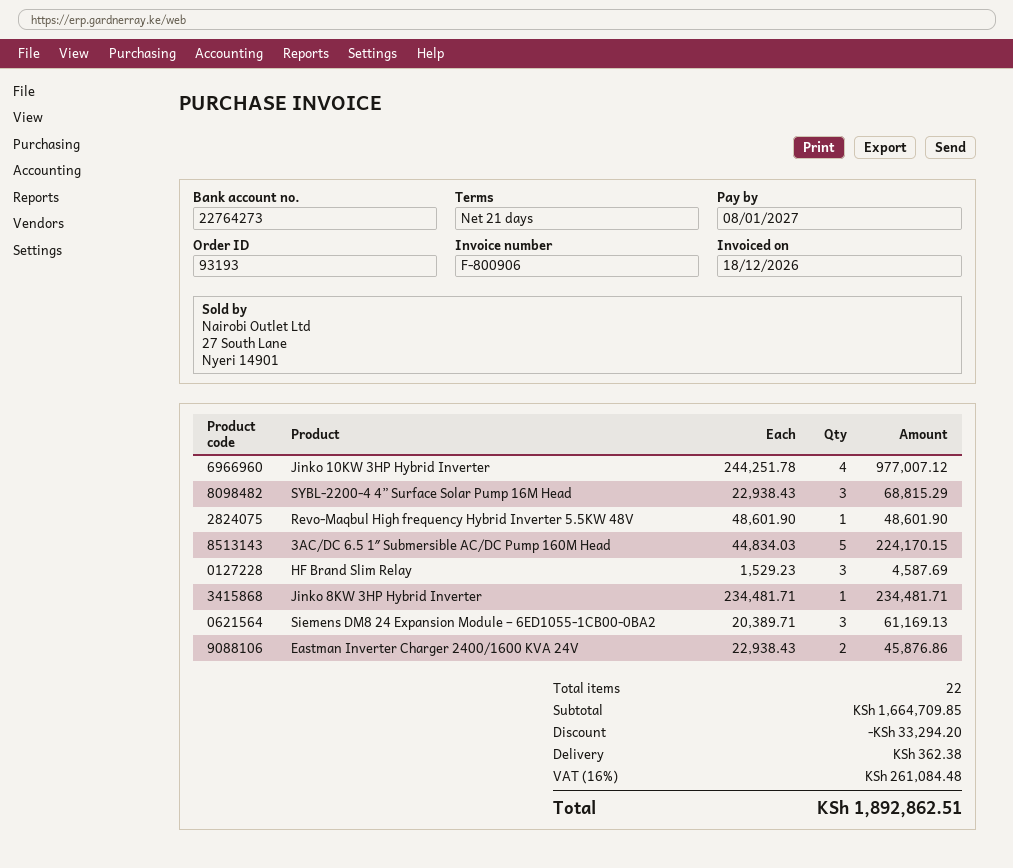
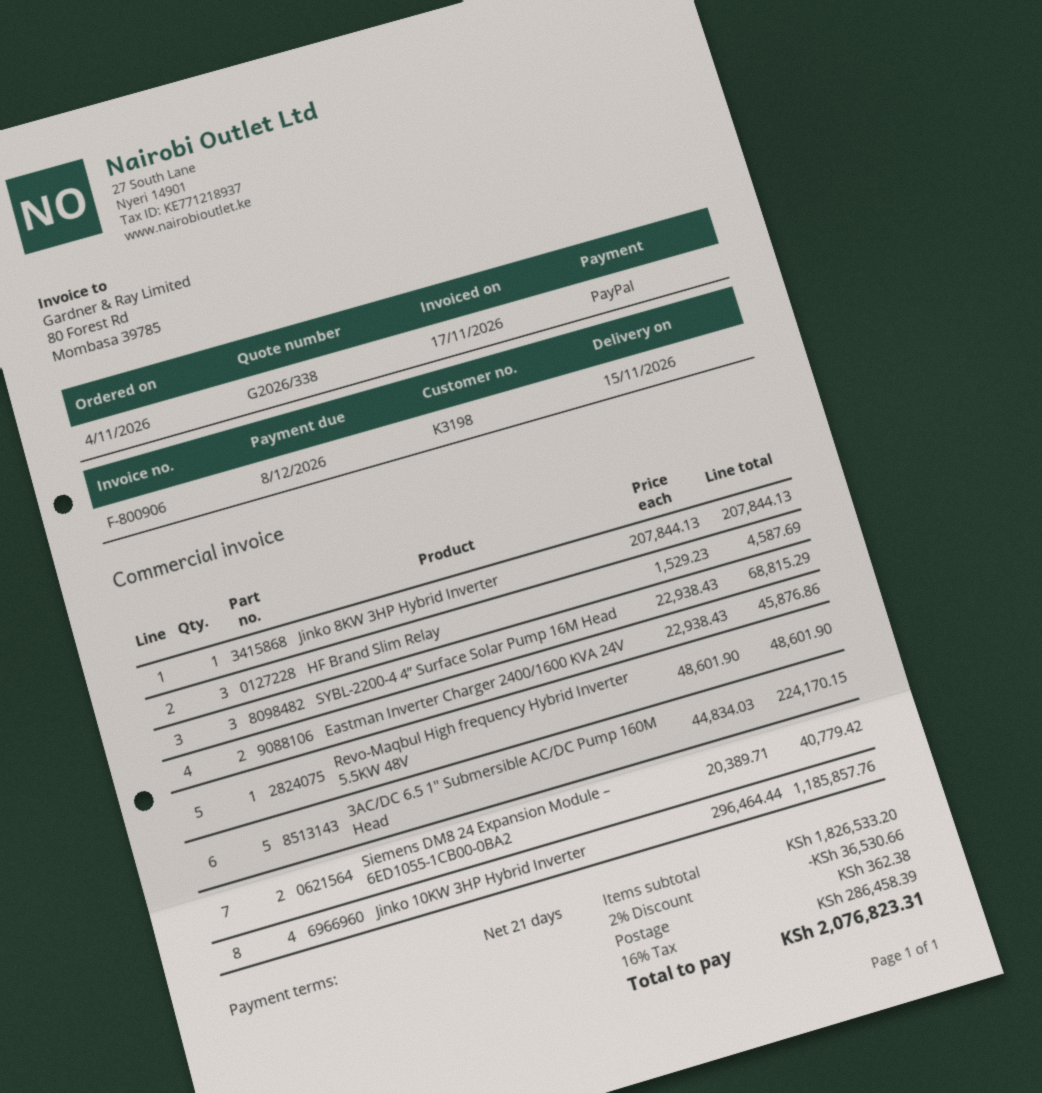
invoice date: 2026-12-18 -> 2026-11-17
due date: 2027-01-08 -> 2026-12-08
Jinko 10KW 3HP Hybrid Inverter: 4 x 244251.78 = 977007.12 -> 4 x 296464.44 = 1185857.76
Jinko 8KW 3HP Hybrid Inverter: 1 x 234481.71 = 234481.71 -> 1 x 207844.13 = 207844.13
Siemens DM8 24 Expansion Module – 6ED1055-1CB00-0BA2: 3 x 20389.71 = 61169.13 -> 2 x 20389.71 = 40779.42
subtotal: 1664709.85 -> 1826533.20
discount: 33294.20 -> 36530.66
tax: 16% = 261084.48 -> 16% = 286458.39
total: 1892862.51 -> 2076823.31

